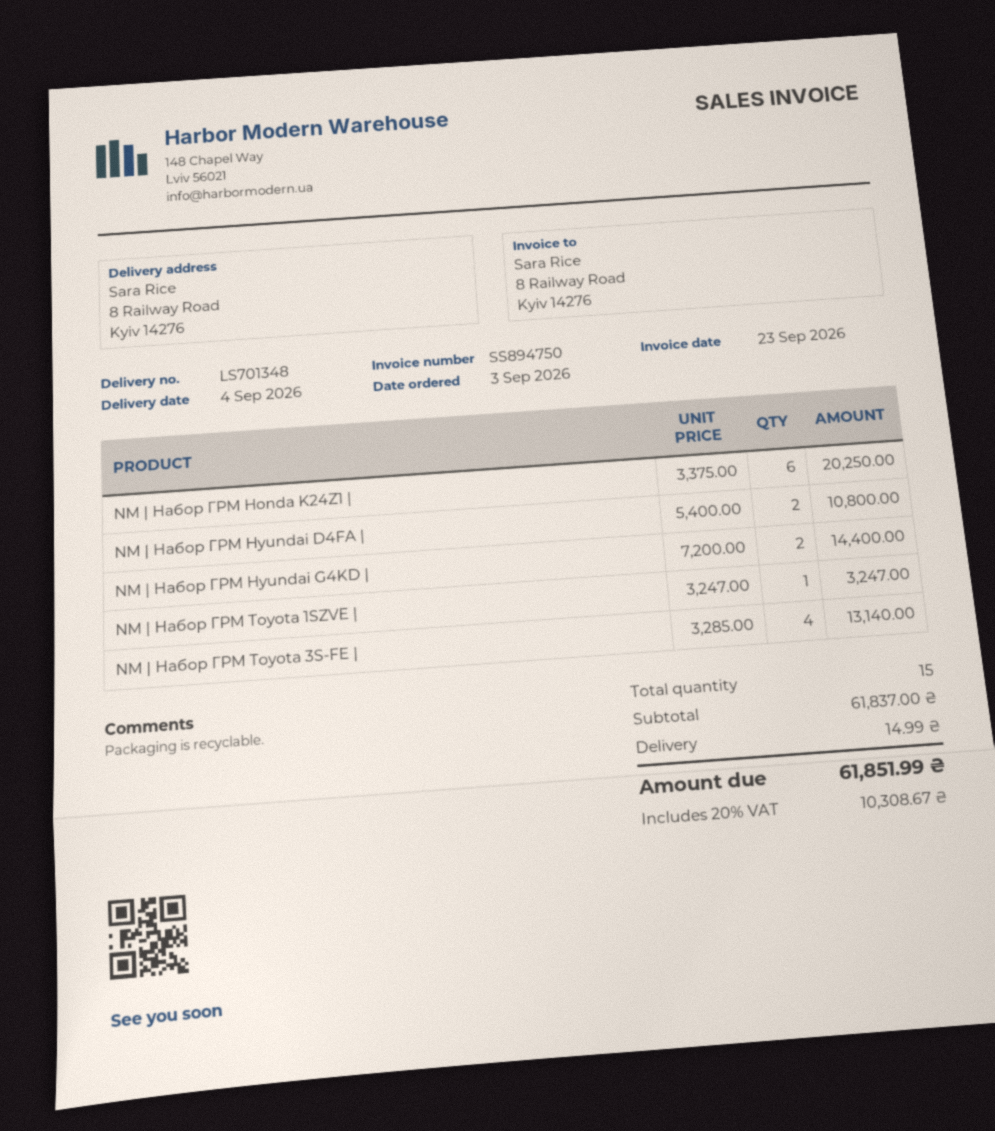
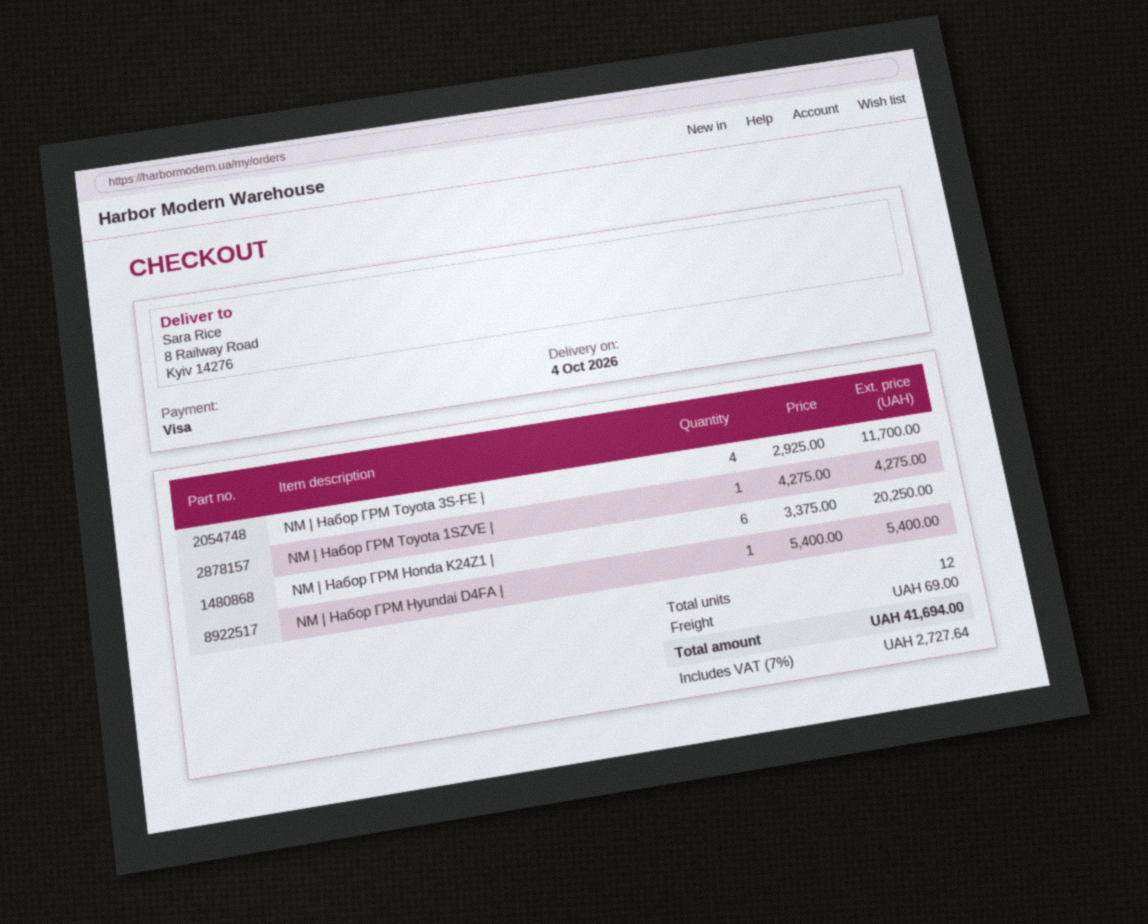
delivery date: 2026-09-04 -> 2026-10-04
NM | Набор ГРМ Hyundai D4FA |: 2 x 5400.00 = 10800.00 -> 1 x 5400.00 = 5400.00
NM | Набор ГРМ Hyundai G4KD |: 2 x 7200.00 = 14400.00 -> none
NM | Набор ГРМ Toyota 1SZVE |: 1 x 3247.00 = 3247.00 -> 1 x 4275.00 = 4275.00
NM | Набор ГРМ Toyota 3S-FE |: 4 x 3285.00 = 13140.00 -> 4 x 2925.00 = 11700.00
total quantity: 15 -> 12
shipping: 14.99 -> 69.00
tax: 20% = 10308.67 -> 7% = 2727.64
total: 61851.99 -> 41694.00

